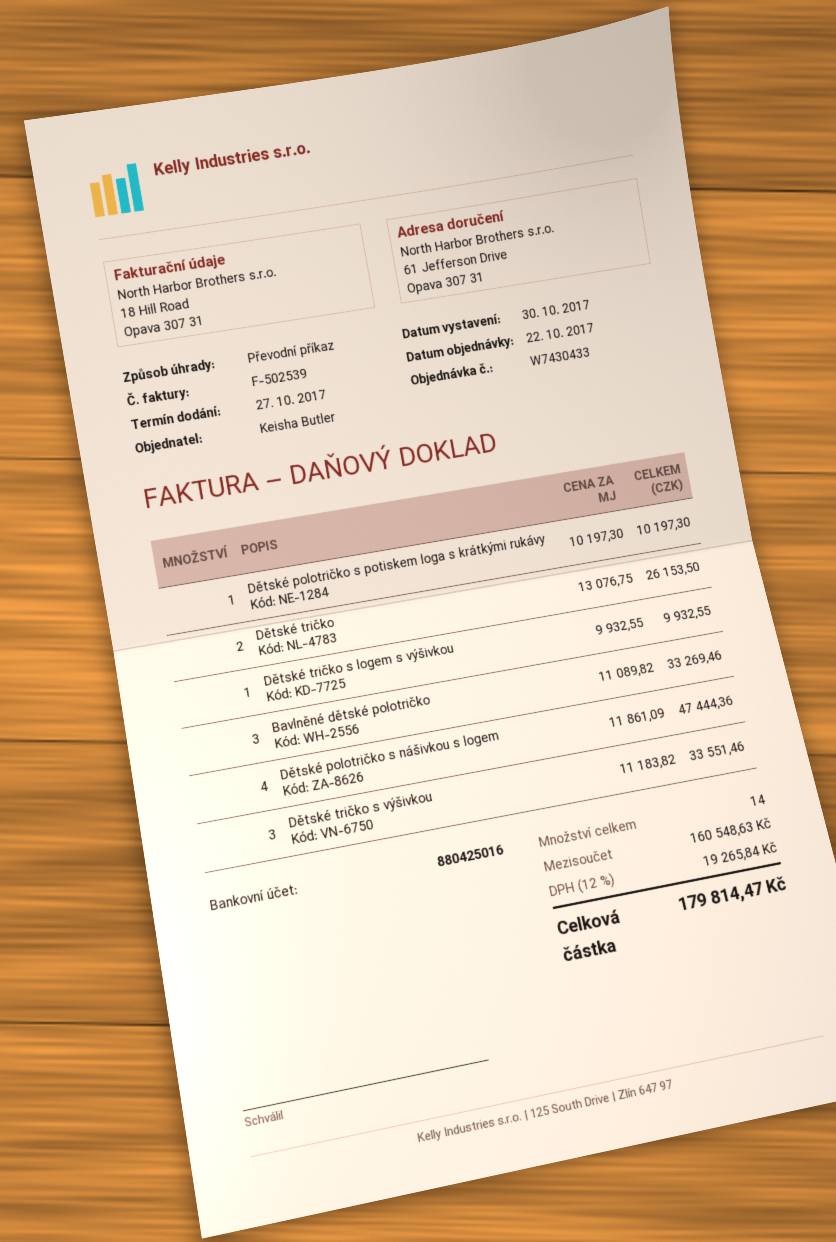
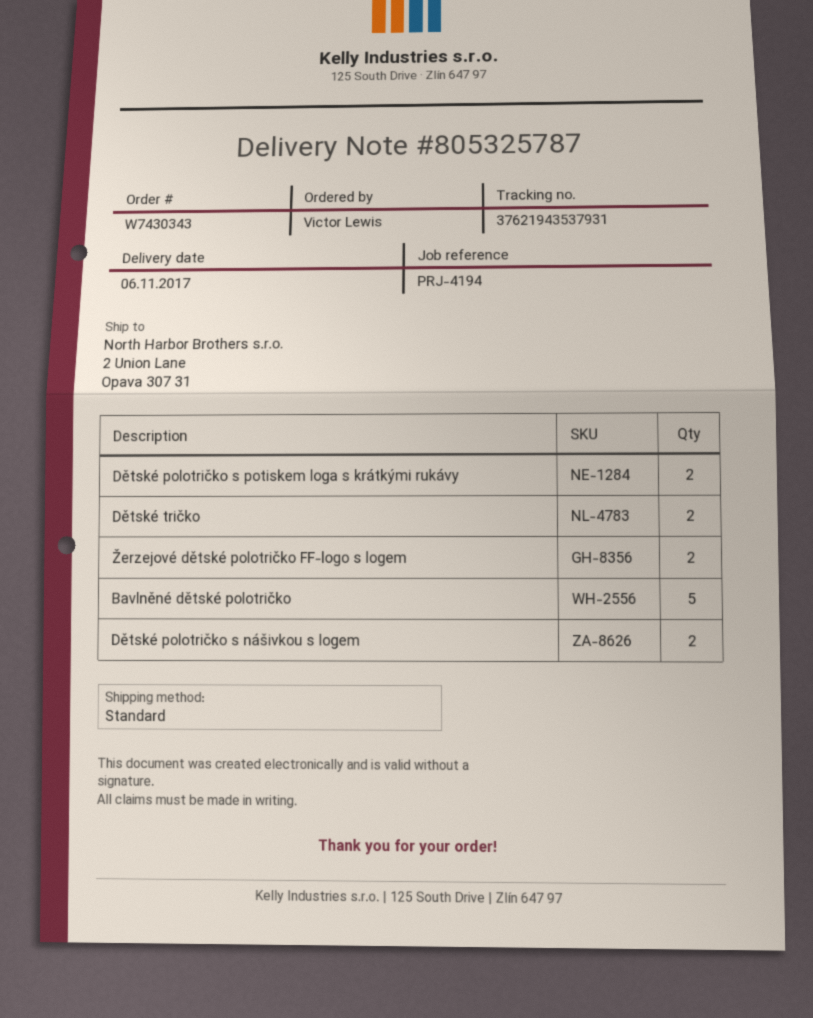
order number: W7430433 -> W7430343
delivery date: 2017-10-27 -> 2017-11-06
ordered by: Keisha Butler -> Victor Lewis
ship to: 61 Jefferson Drive, Opava 307 31 -> 2 Union Lane, Opava 307 31
Dětské polotričko s potiskem loga s krátkými rukávy: 1 -> 2
Dětské tričko s logem s výšivkou: 1 -> none
Bavlněné dětské polotričko: 3 -> 5
Dětské polotričko s nášivkou s logem: 4 -> 2
Dětské tričko s výšivkou: 3 -> none
Žerzejové dětské polotričko FF-logo s logem: none -> 2

